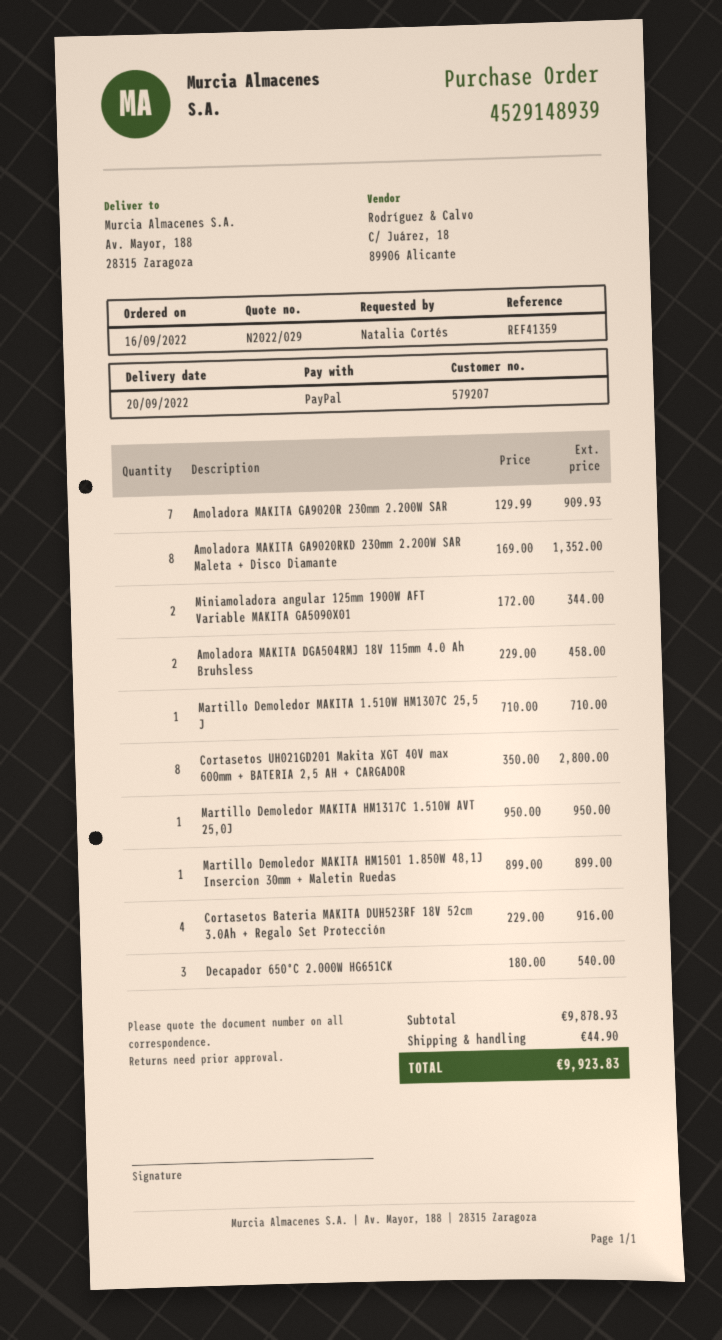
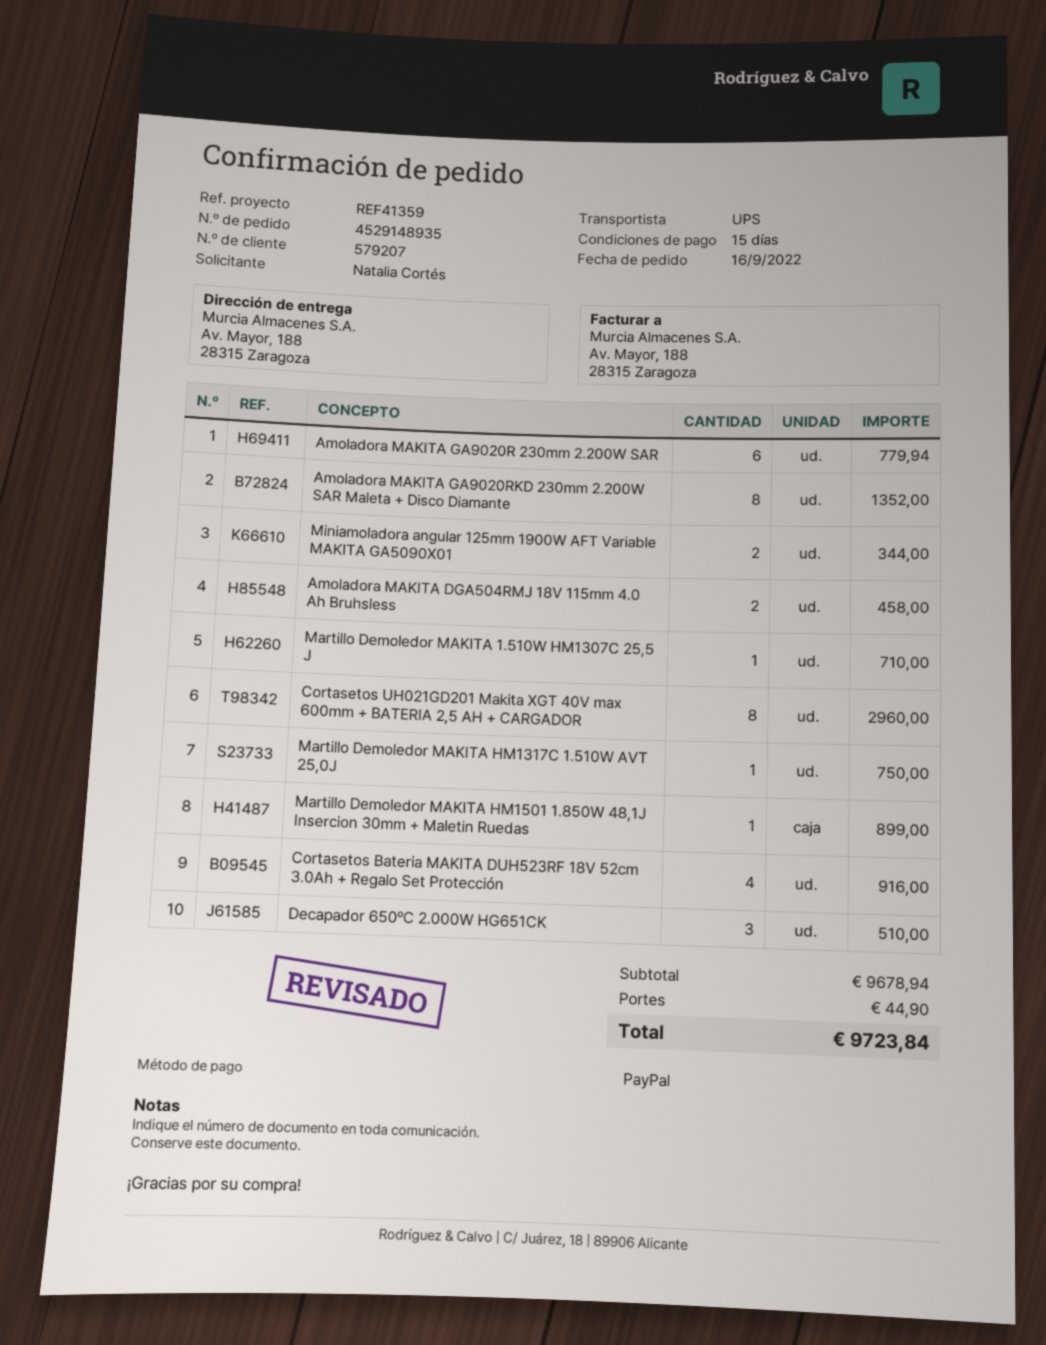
order number: 4529148939 -> 4529148935
Amoladora MAKITA GA9020R 230mm 2.200W SAR: 7 for 909.93 -> 6 for 779.94
Cortasetos UH021GD201 Makita XGT 40V max 600mm + BATERIA 2,5 AH + CARGADOR: 8 for 2800.00 -> 8 for 2960.00
Martillo Demoledor MAKITA HM1317C 1.510W AVT 25,0J: 1 for 950.00 -> 1 for 750.00
Decapador 650ºC 2.000W HG651CK: 3 for 540.00 -> 3 for 510.00
subtotal: 9878.93 -> 9678.94
total: 9923.83 -> 9723.84

